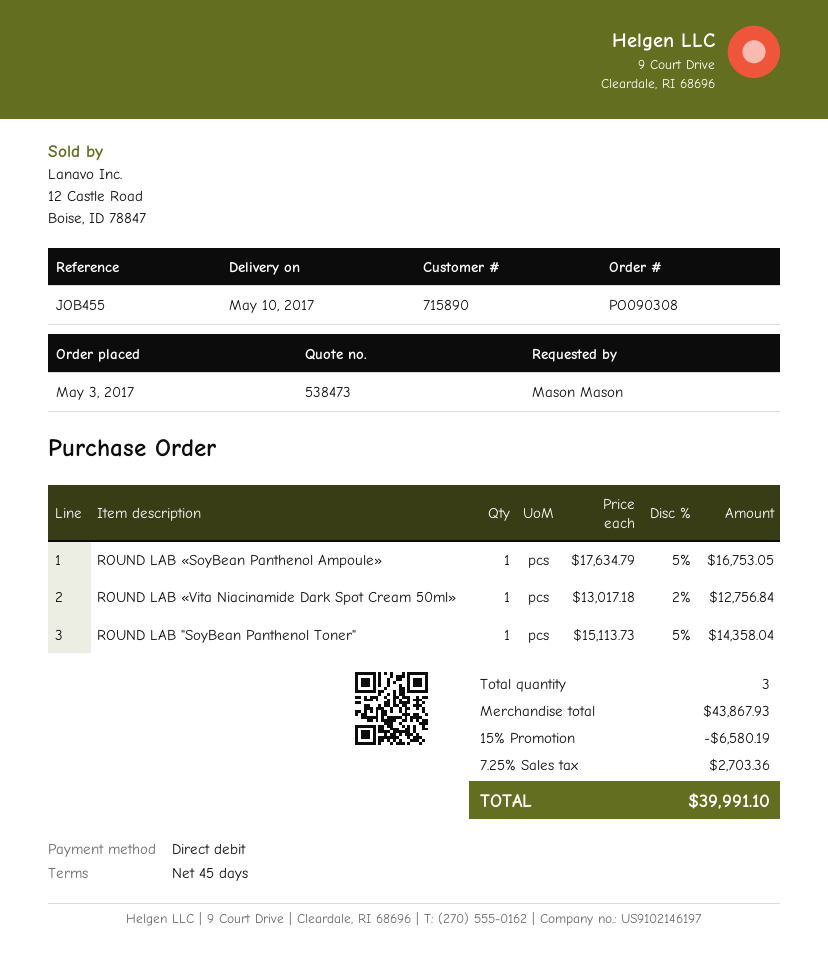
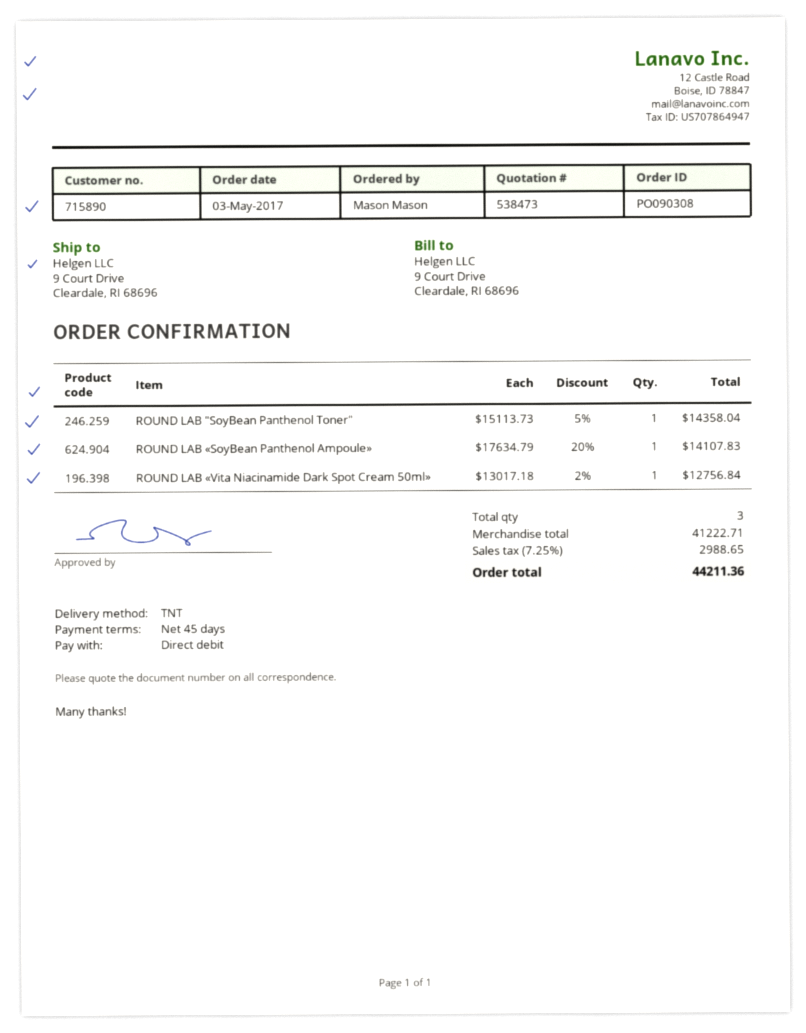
ROUND LAB «SoyBean Panthenol Ampoule»: 1 x 17634.79 - 5% = 16753.05 -> 1 x 17634.79 - 20% = 14107.83
subtotal: 43867.93 -> 41222.71
discount: 15% = 6580.19 -> none
tax: 7.25% = 2703.36 -> 7.25% = 2988.65
total: 39991.10 -> 44211.36

